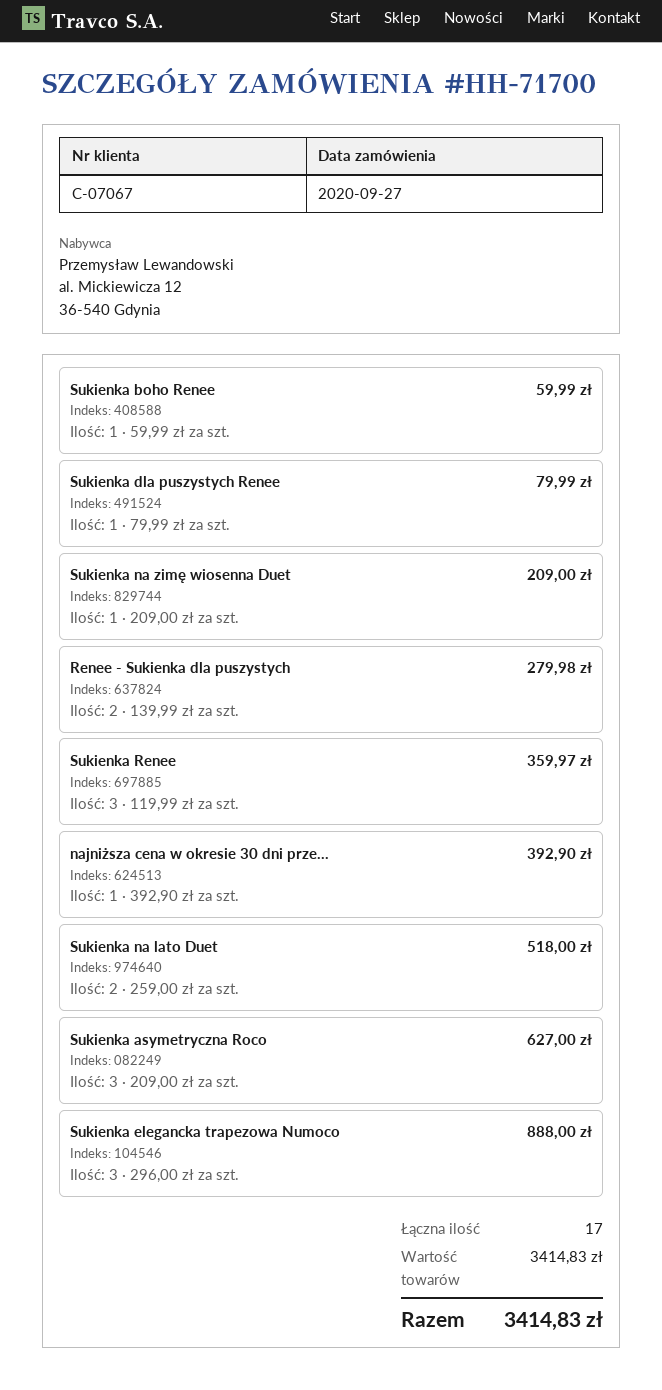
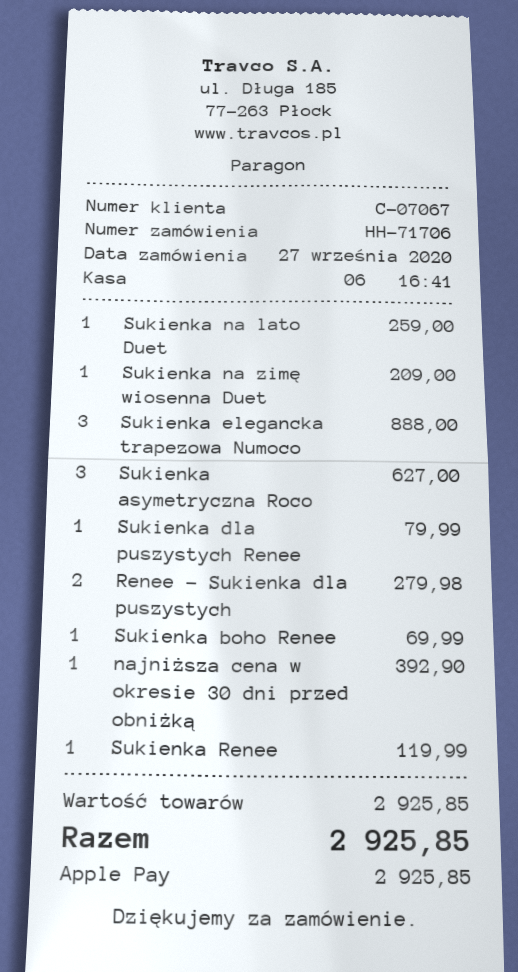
order number: HH-71700 -> HH-71706
Sukienka boho Renee: 1 for 59.99 -> 1 for 69.99
Sukienka Renee: 3 for 359.97 -> 1 for 119.99
Sukienka na lato Duet: 2 for 518.00 -> 1 for 259.00
subtotal: 3414.83 -> 2925.85
total: 3414.83 -> 2925.85

